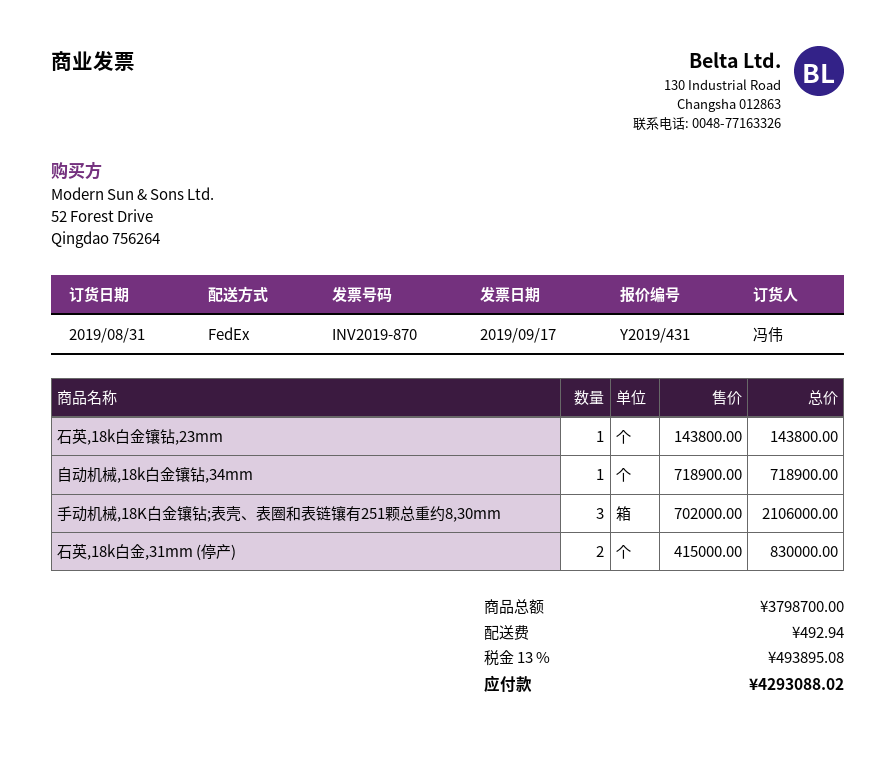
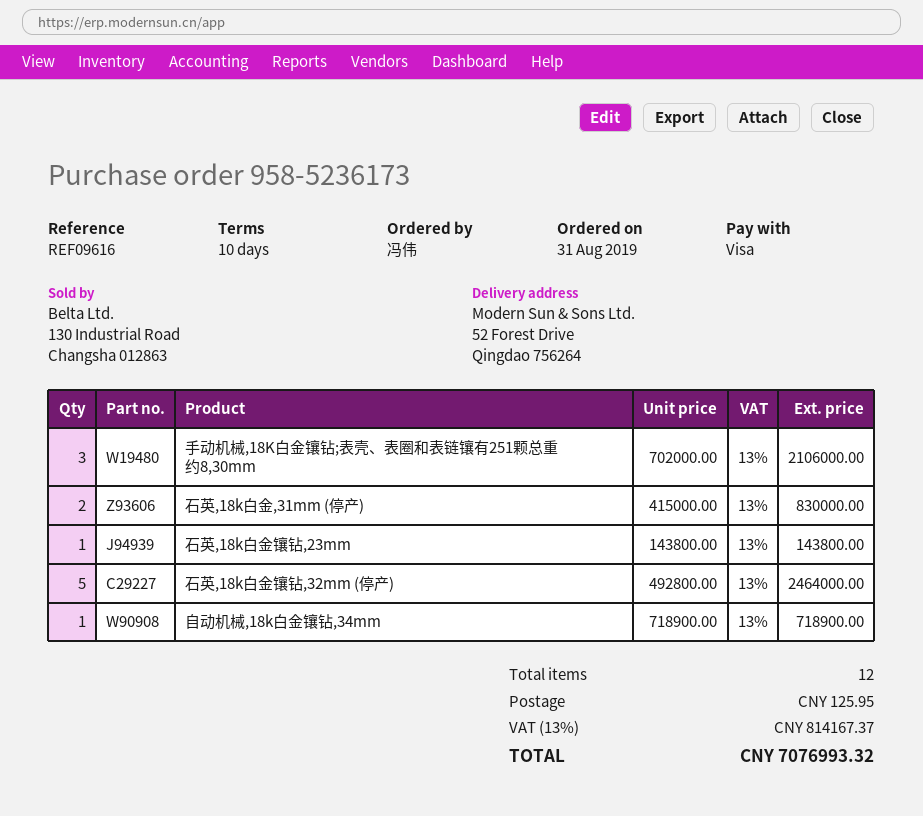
石英,18k白金镶钻,32mm (停产): none -> 5 x 492800.00 = 2464000.00
shipping: 492.94 -> 125.95
tax: 13% = 493895.08 -> 13% = 814167.37
total: 4293088.02 -> 7076993.32

